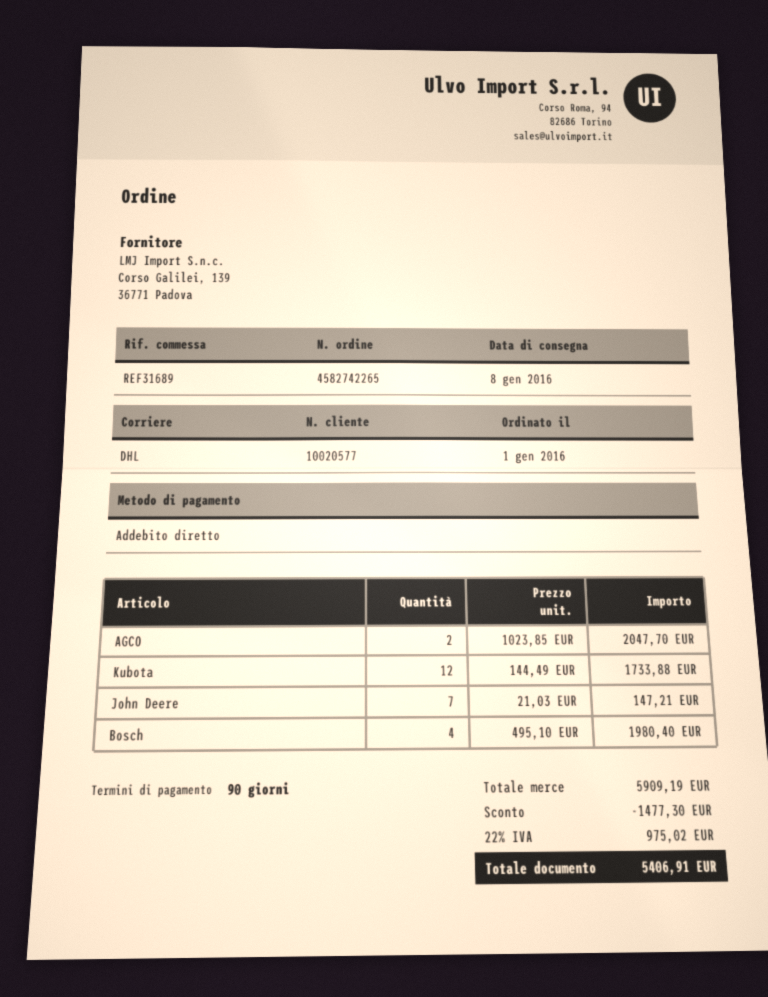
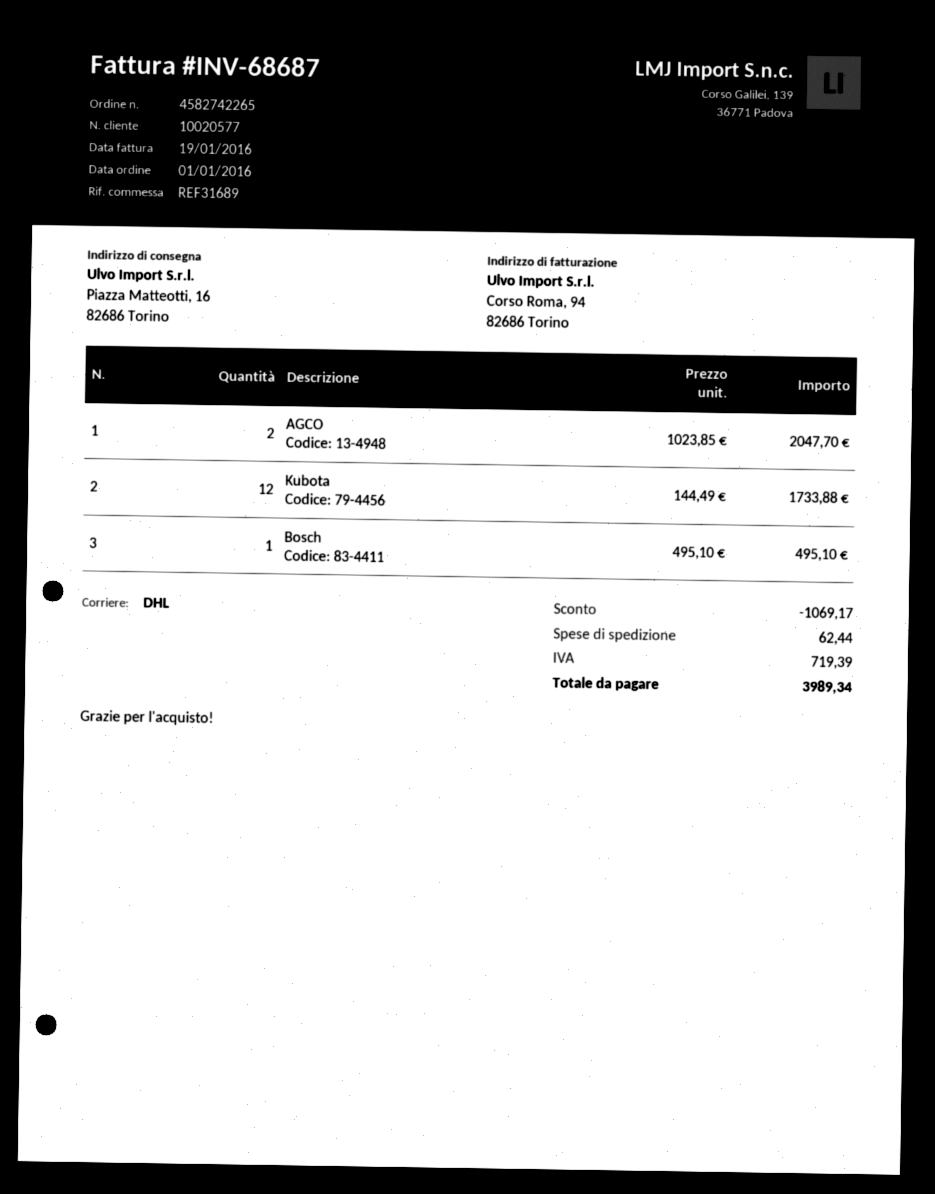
John Deere: 7 x 21.03 = 147.21 -> none
Bosch: 4 x 495.10 = 1980.40 -> 1 x 495.10 = 495.10
discount: 1477.30 -> 1069.17
shipping: none -> 62.44
tax: 975.02 -> 719.39
total: 5406.91 -> 3989.34

